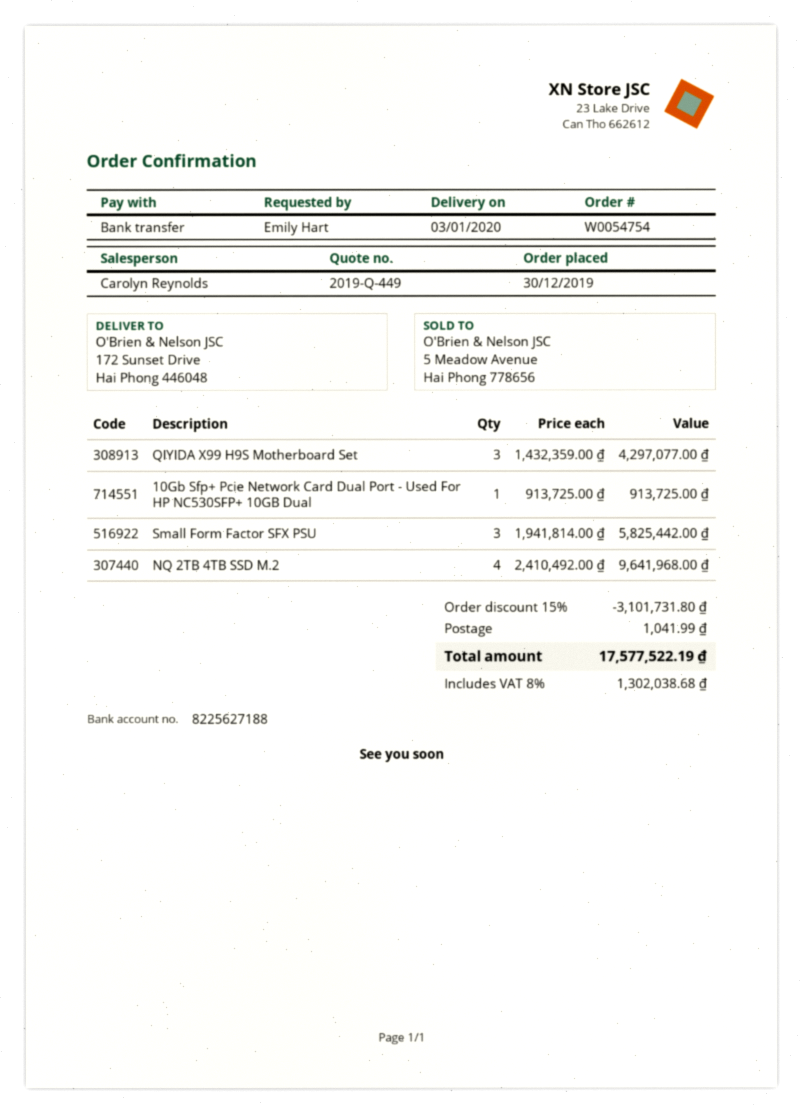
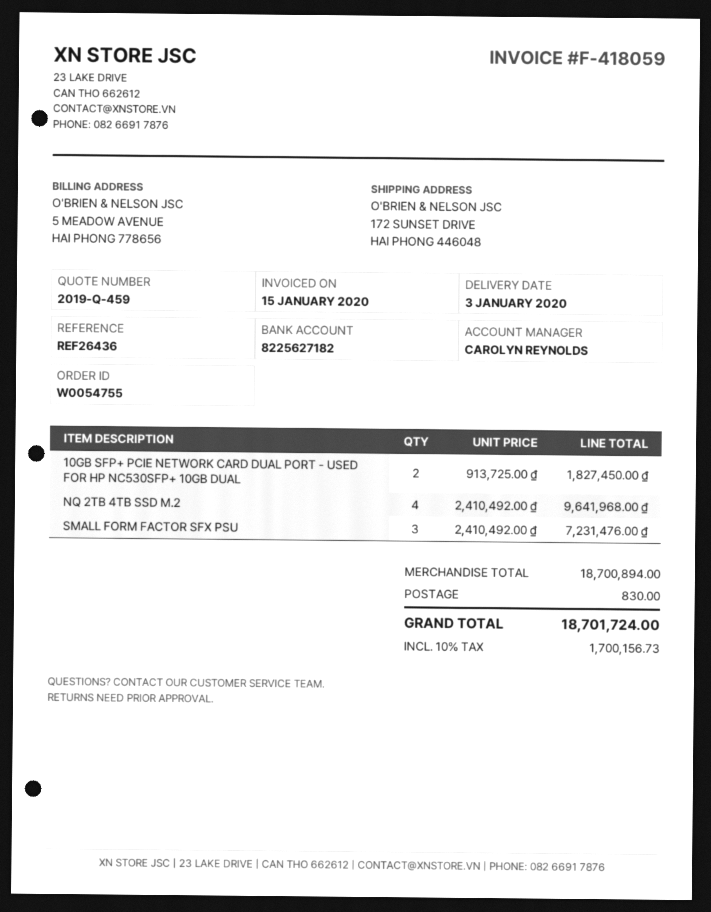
quote number: 2019-Q-449 -> 2019-Q-459
order number: W0054754 -> W0054755
bank account: 8225627188 -> 8225627182
QIYIDA X99 H9S Motherboard Set: 3 x 1432359.00 = 4297077.00 -> none
10Gb Sfp+ Pcie Network Card Dual Port - Used For HP NC530SFP+ 10GB Dual: 1 x 913725.00 = 913725.00 -> 2 x 913725.00 = 1827450.00
Small Form Factor SFX PSU: 3 x 1941814.00 = 5825442.00 -> 3 x 2410492.00 = 7231476.00
discount: 15% = 3101731.80 -> none
shipping: 1041.99 -> 830.00
tax: 8% = 1302038.68 -> 10% = 1700156.73
total: 17577522.19 -> 18701724.00

